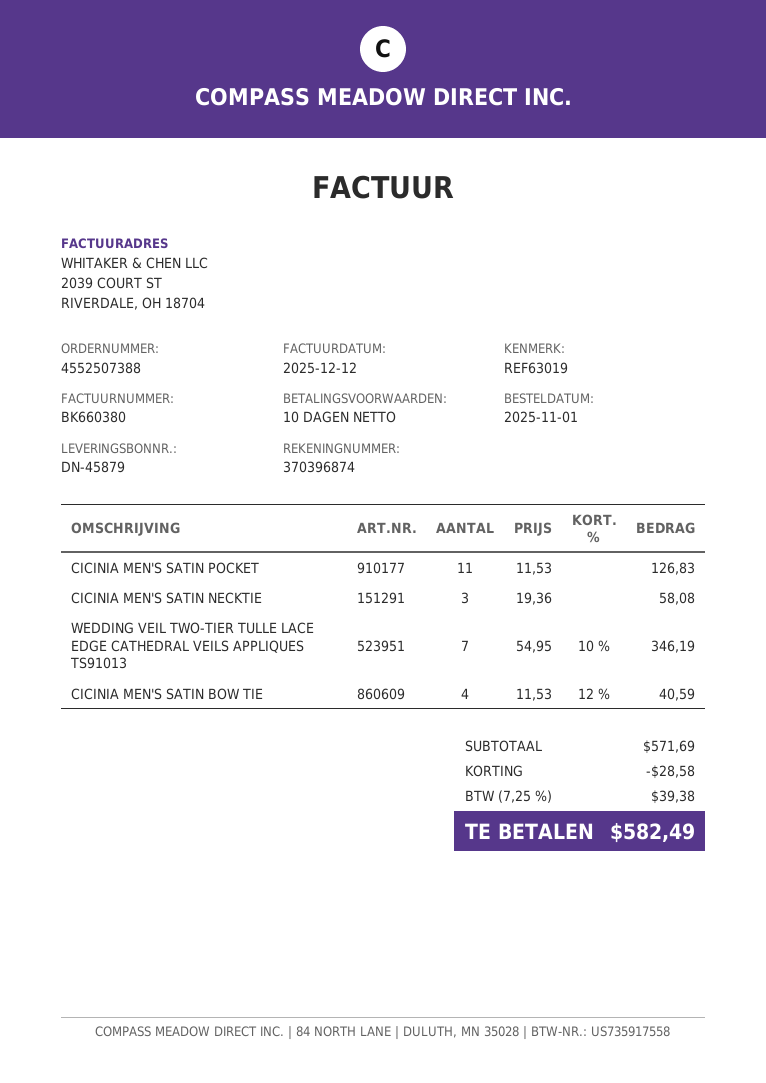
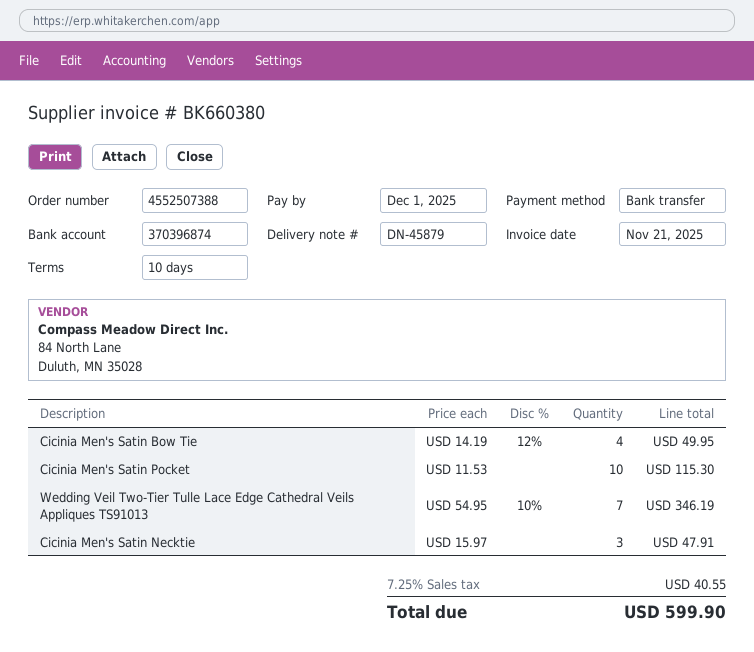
invoice date: 2025-12-12 -> 2025-11-21
CICINIA MEN'S SATIN POCKET: 11 x 11.53 = 126.83 -> 10 x 11.53 = 115.30
CICINIA MEN'S SATIN NECKTIE: 3 x 19.36 = 58.08 -> 3 x 15.97 = 47.91
CICINIA MEN'S SATIN BOW TIE: 4 x 11.53 - 12% = 40.59 -> 4 x 14.19 - 12% = 49.95
discount: 28.58 -> none
tax: 7.25% = 39.38 -> 7.25% = 40.55
total: 582.49 -> 599.90

